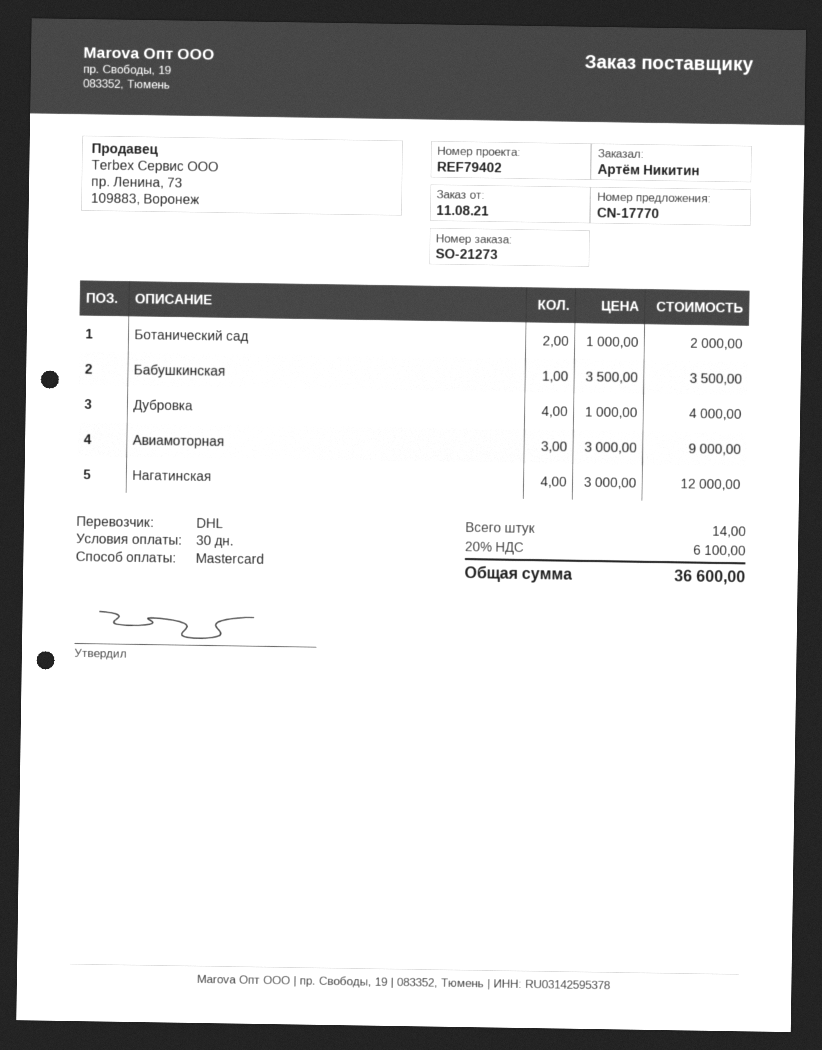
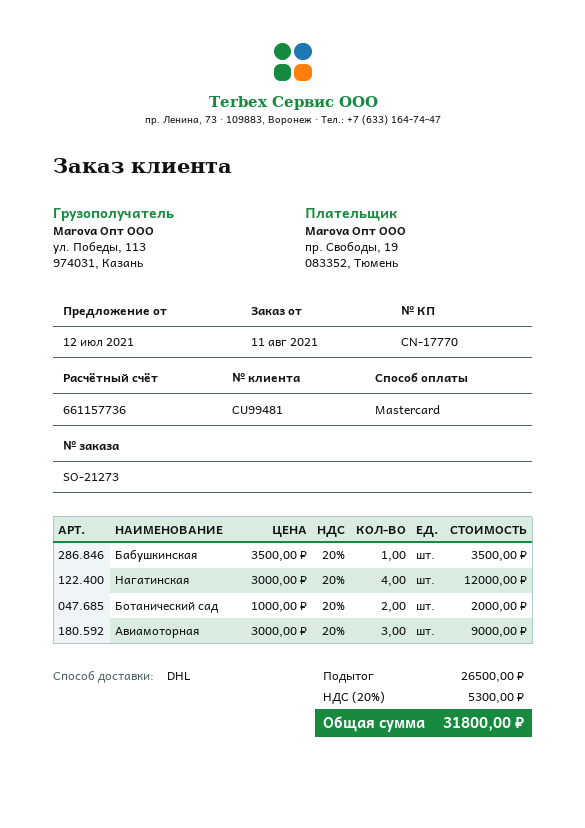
Дубровка: 4 x 1000.00 = 4000.00 -> none
tax: 20% = 6100.00 -> 20% = 5300.00
total: 36600.00 -> 31800.00

